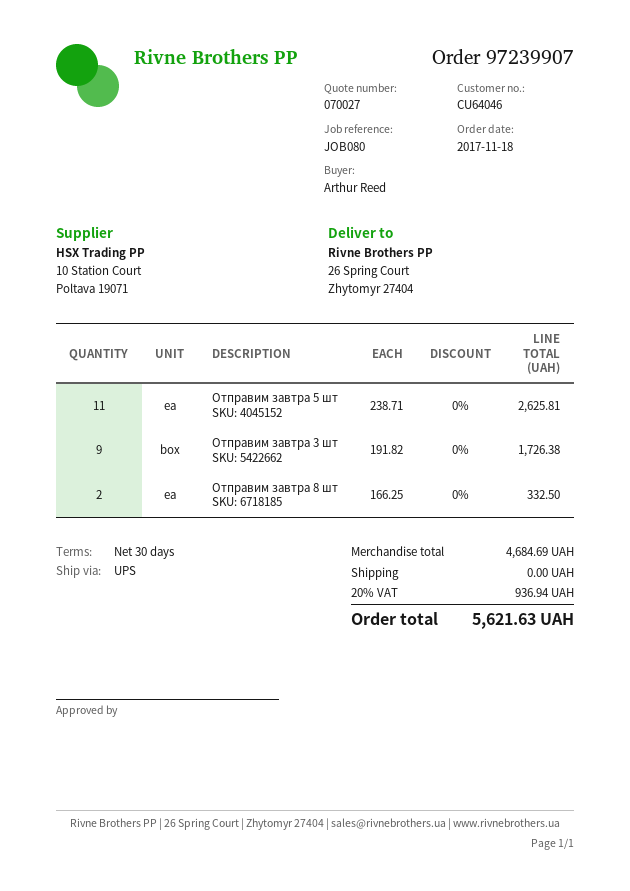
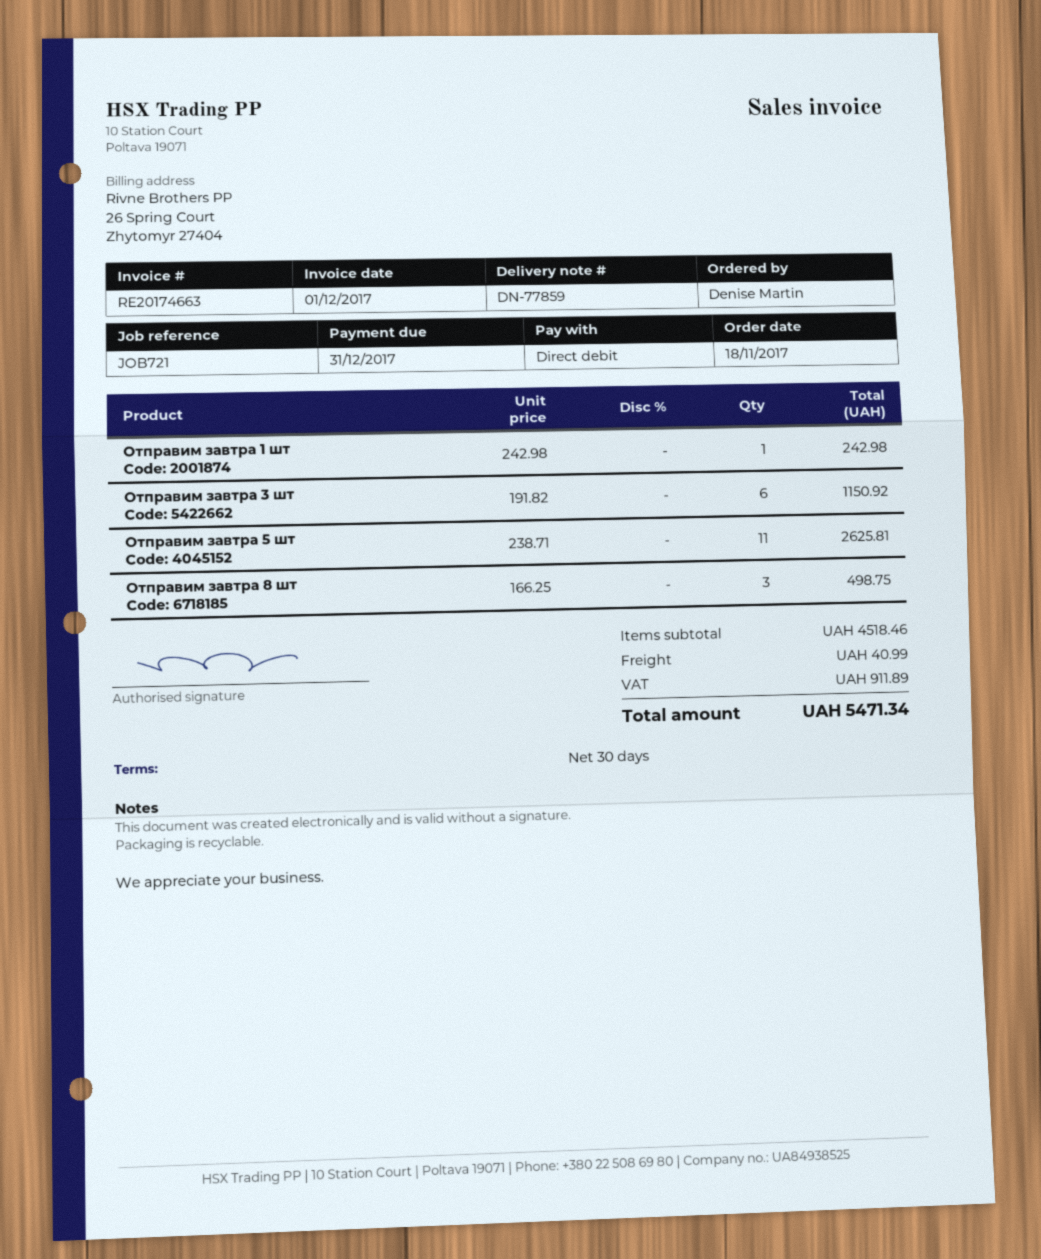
reference: JOB080 -> JOB721
ordered by: Arthur Reed -> Denise Martin
Отправим завтра 3 шт: 9 x 191.82 = 1726.38 -> 6 x 191.82 = 1150.92
Отправим завтра 8 шт: 2 x 166.25 = 332.50 -> 3 x 166.25 = 498.75
Отправим завтра 1 шт: none -> 1 x 242.98 = 242.98
subtotal: 4684.69 -> 4518.46
shipping: 0.00 -> 40.99
tax: 936.94 -> 911.89
total: 5621.63 -> 5471.34

